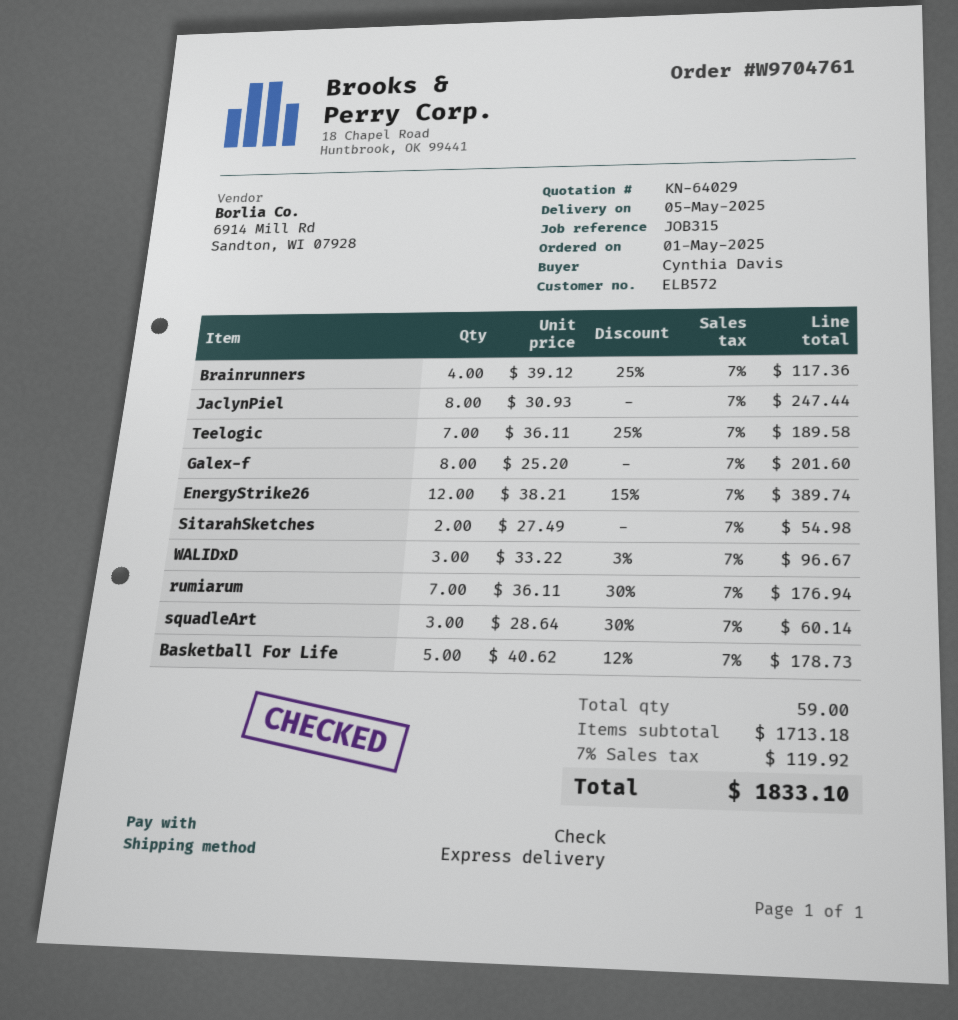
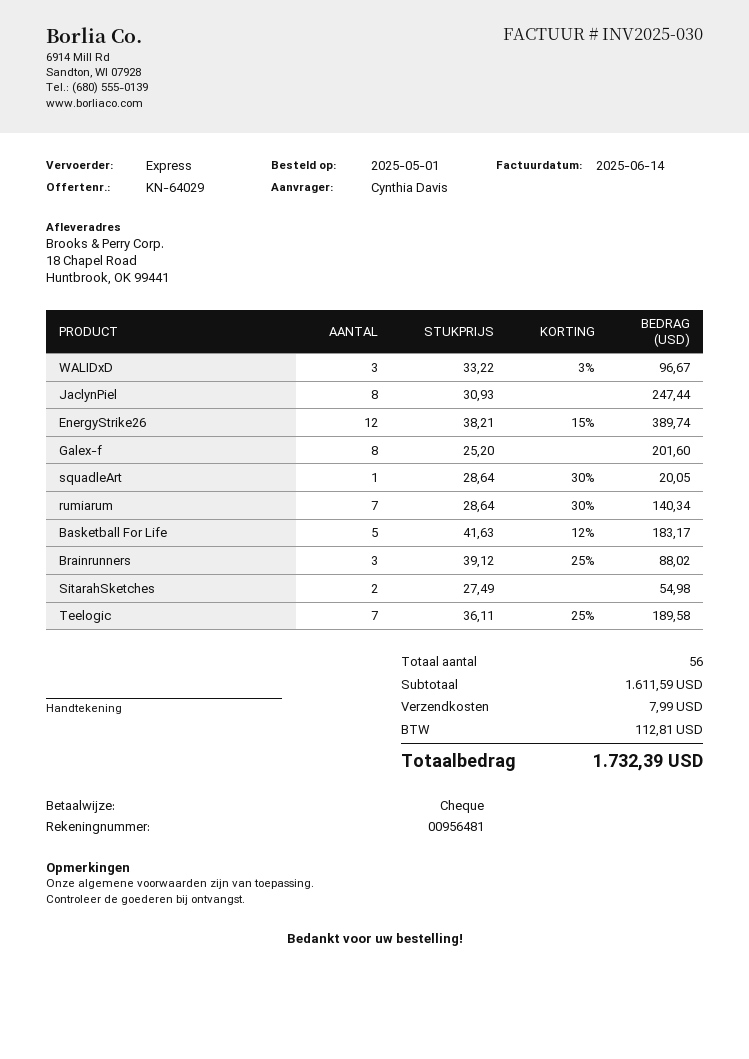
Brainrunners: 4 x 39.12 - 25% = 117.36 -> 3 x 39.12 - 25% = 88.02
rumiarum: 7 x 36.11 - 30% = 176.94 -> 7 x 28.64 - 30% = 140.34
squadleArt: 3 x 28.64 - 30% = 60.14 -> 1 x 28.64 - 30% = 20.05
Basketball For Life: 5 x 40.62 - 12% = 178.73 -> 5 x 41.63 - 12% = 183.17
total quantity: 59 -> 56
subtotal: 1713.18 -> 1611.59
shipping: none -> 7.99
tax: 119.92 -> 112.81
total: 1833.10 -> 1732.39

